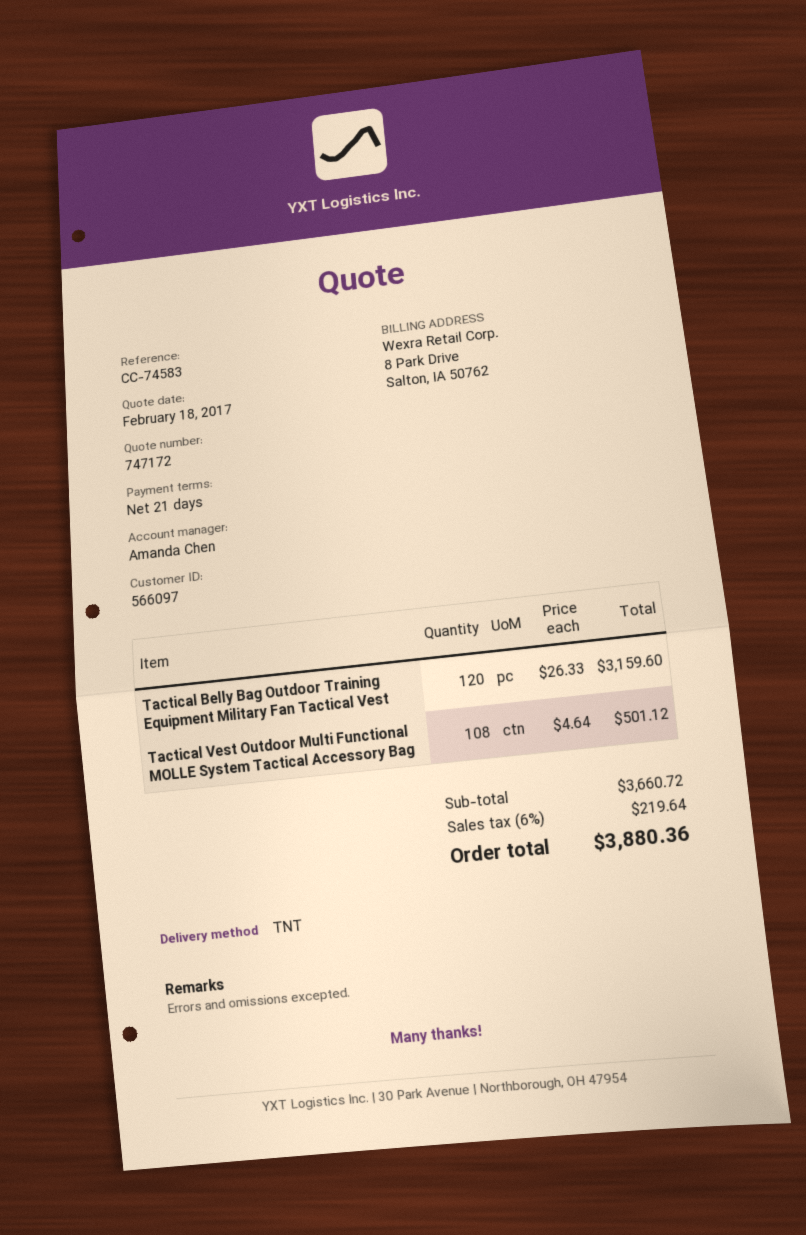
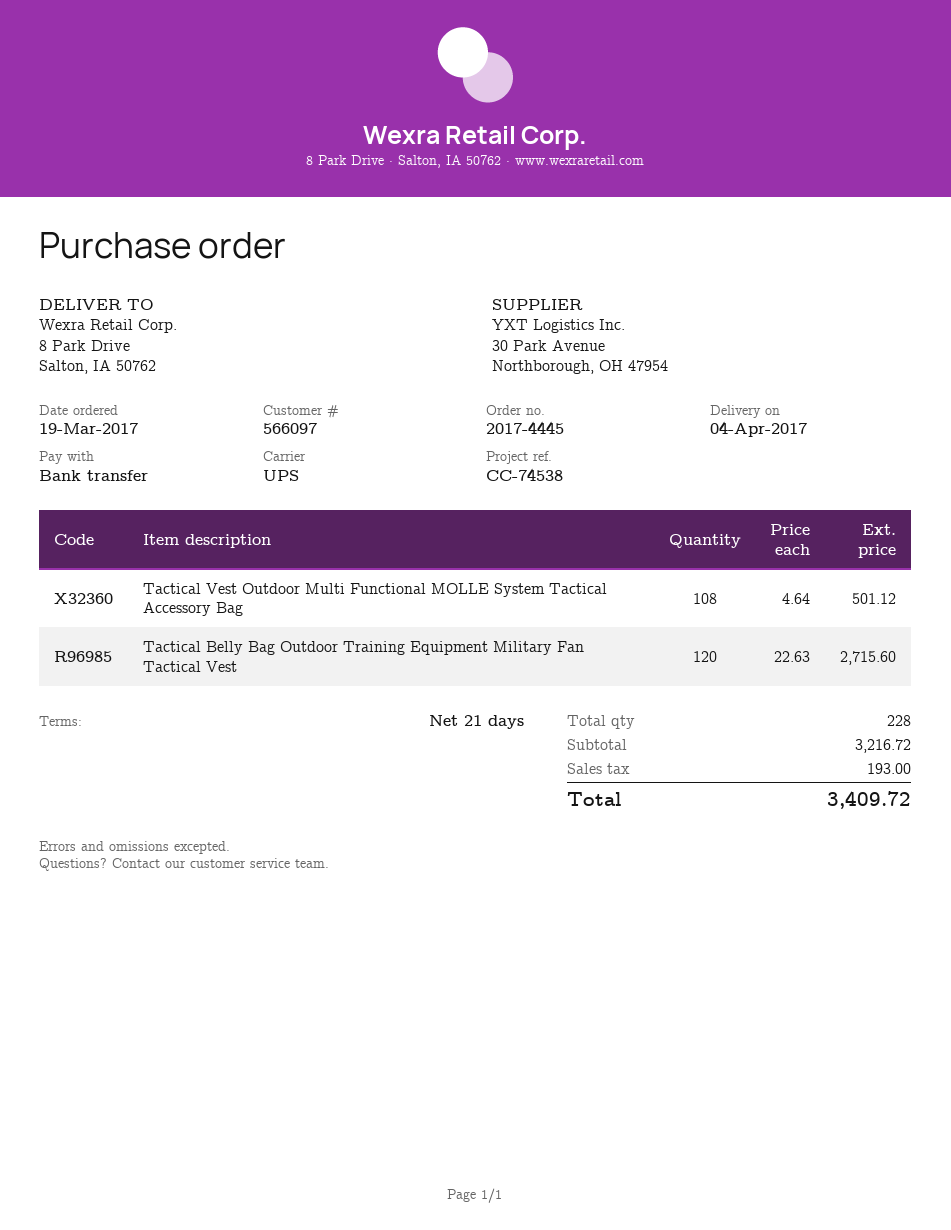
reference: CC-74583 -> CC-74538
shipping method: TNT -> UPS
Tactical Belly Bag Outdoor Training Equipment Military Fan Tactical Vest: 120 x 26.33 = 3159.60 -> 120 x 22.63 = 2715.60
subtotal: 3660.72 -> 3216.72
tax: 219.64 -> 193.00
total: 3880.36 -> 3409.72

